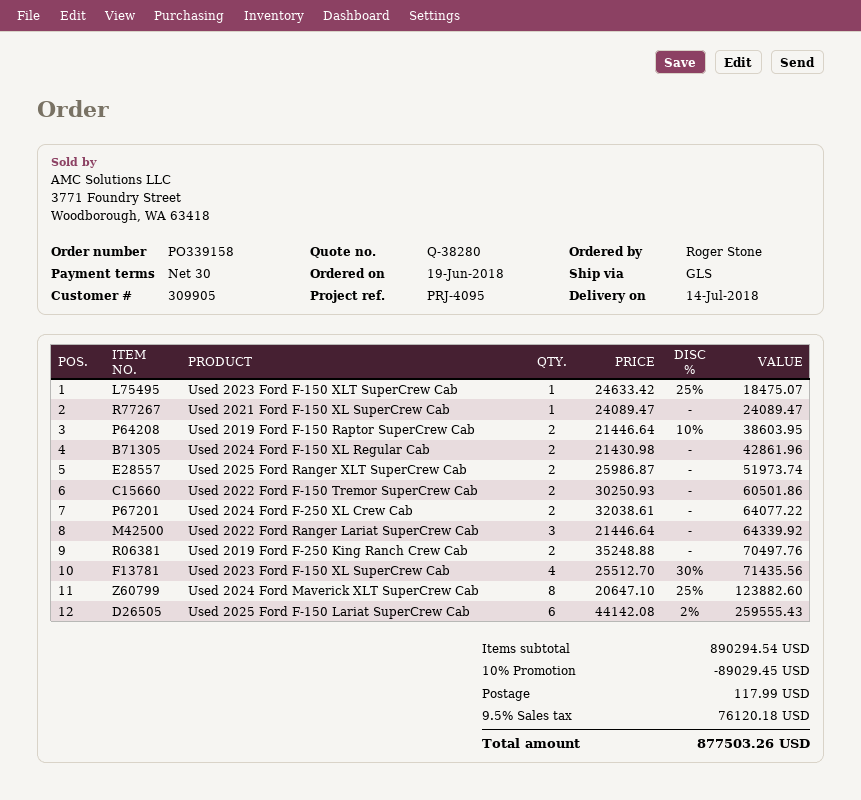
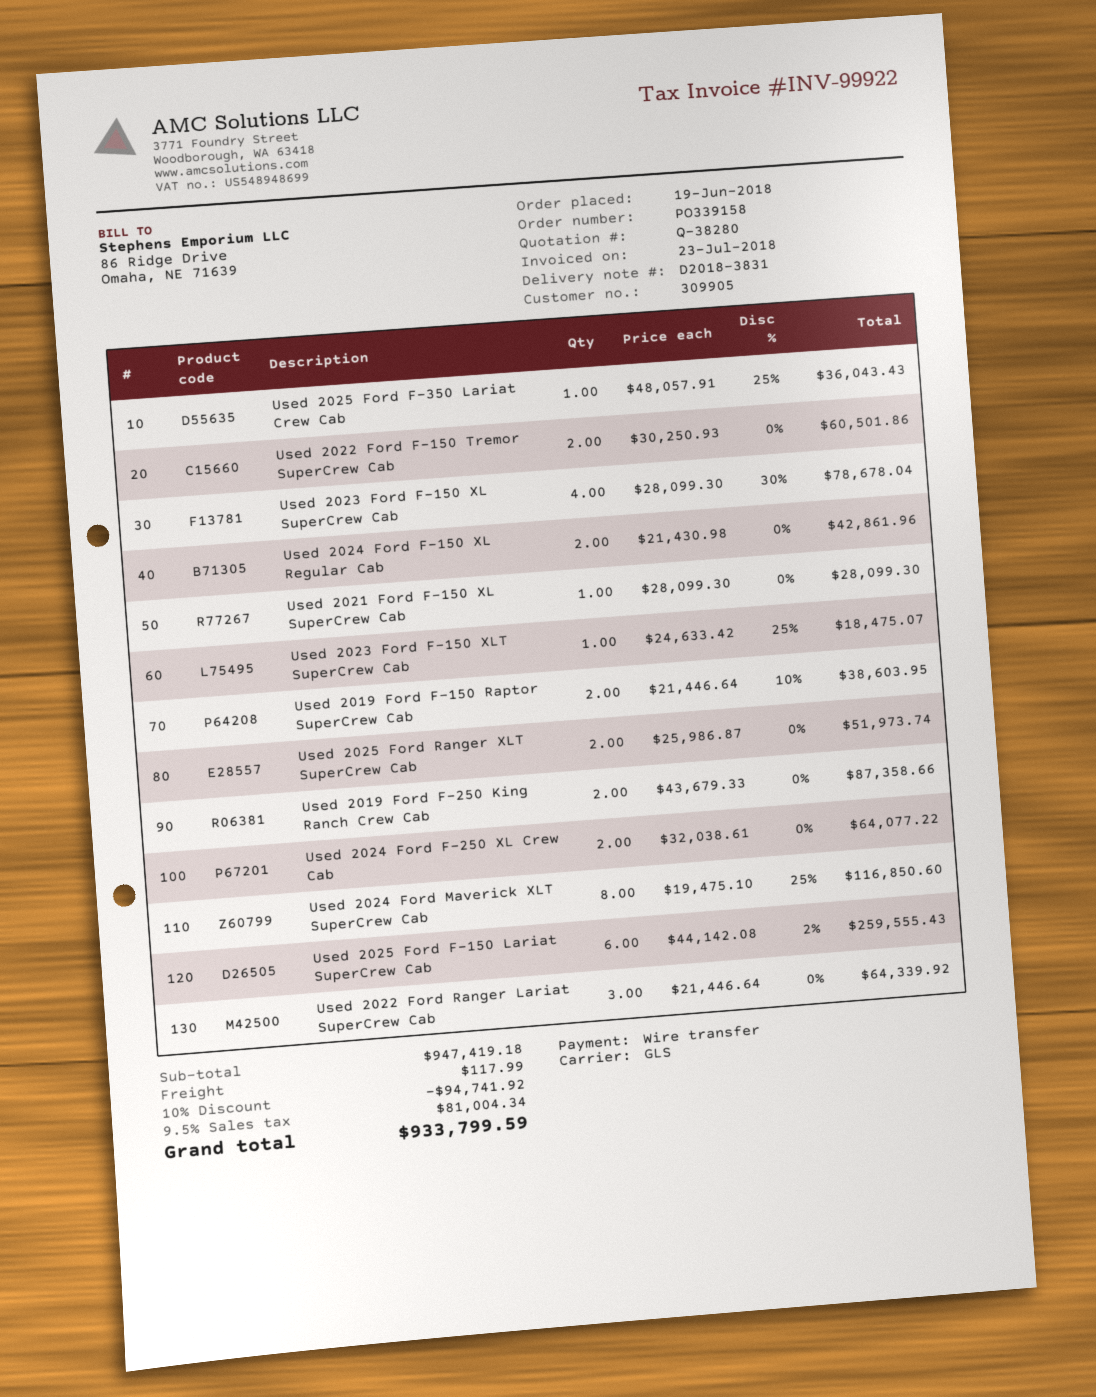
Used 2021 Ford F-150 XL SuperCrew Cab: 1 x 24089.47 = 24089.47 -> 1 x 28099.30 = 28099.30
Used 2019 Ford F-250 King Ranch Crew Cab: 2 x 35248.88 = 70497.76 -> 2 x 43679.33 = 87358.66
Used 2023 Ford F-150 XL SuperCrew Cab: 4 x 25512.70 - 30% = 71435.56 -> 4 x 28099.30 - 30% = 78678.04
Used 2024 Ford Maverick XLT SuperCrew Cab: 8 x 20647.10 - 25% = 123882.60 -> 8 x 19475.10 - 25% = 116850.60
Used 2025 Ford F-350 Lariat Crew Cab: none -> 1 x 48057.91 - 25% = 36043.43
subtotal: 890294.54 -> 947419.18
discount: 10% = 89029.45 -> 10% = 94741.92
tax: 9.5% = 76120.18 -> 9.5% = 81004.34
total: 877503.26 -> 933799.59

